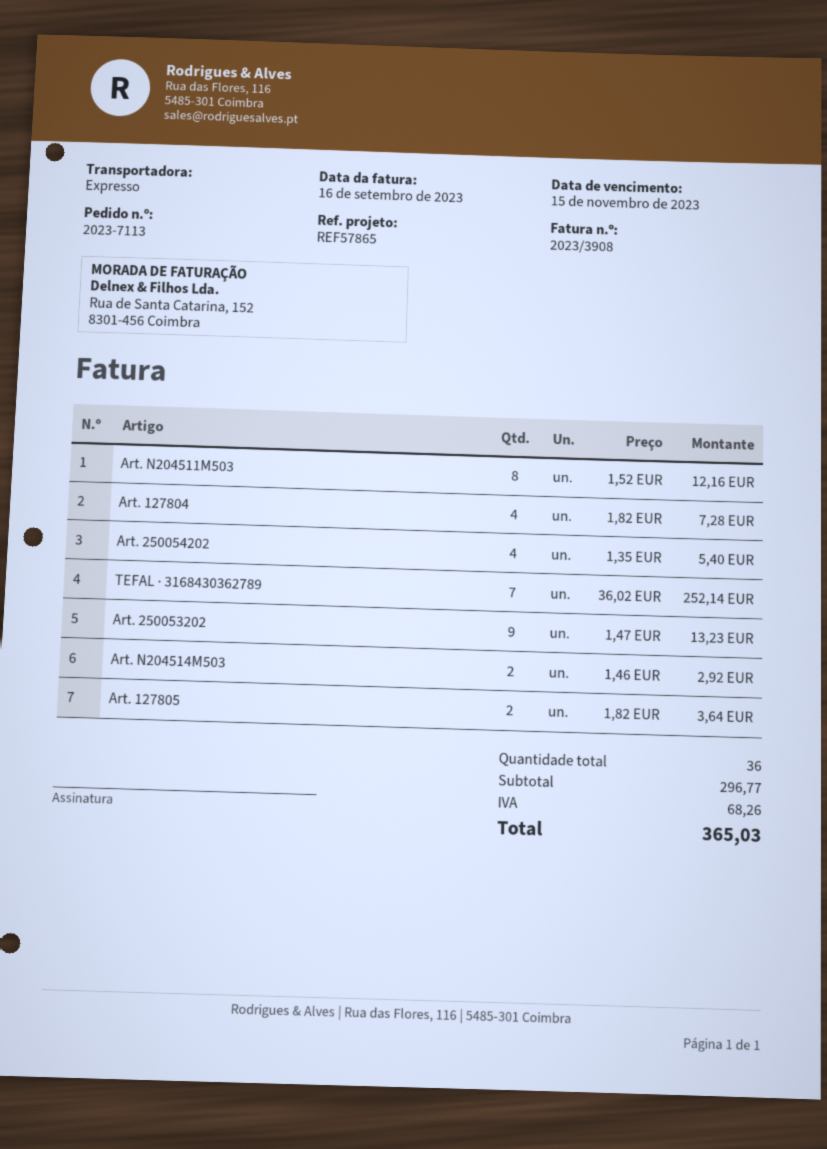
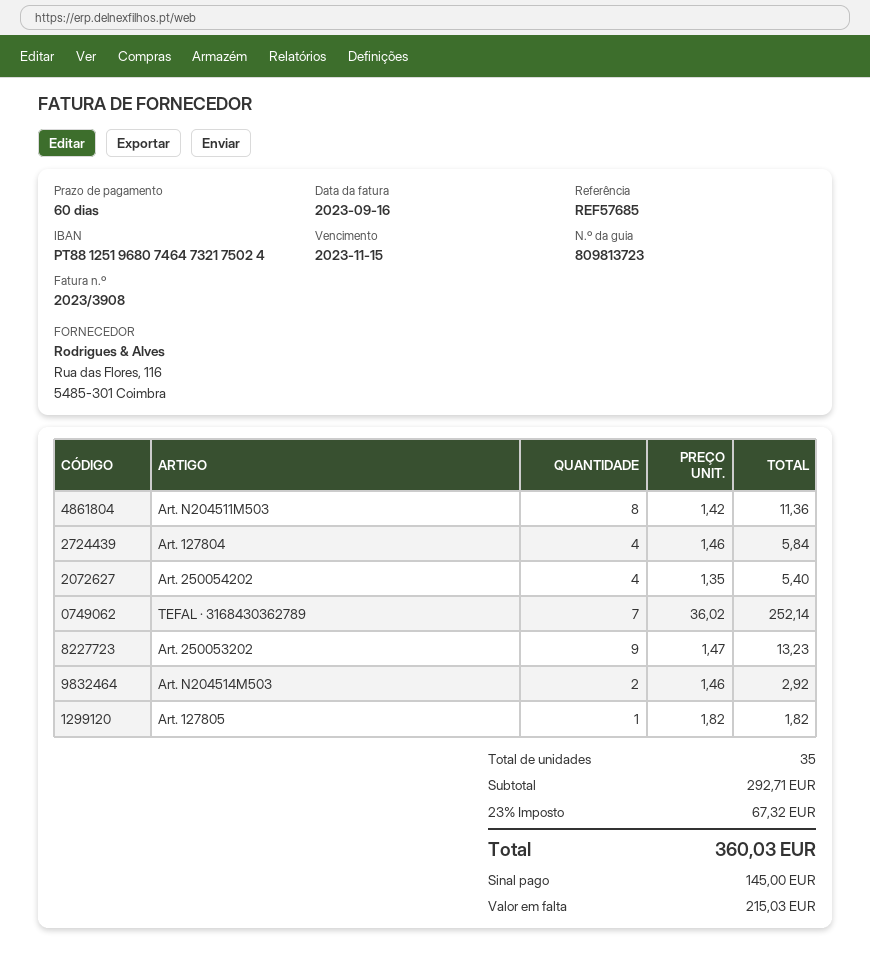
reference: REF57865 -> REF57685
Art. N204511M503: 8 x 1.52 = 12.16 -> 8 x 1.42 = 11.36
Art. 127804: 4 x 1.82 = 7.28 -> 4 x 1.46 = 5.84
Art. 127805: 2 x 1.82 = 3.64 -> 1 x 1.82 = 1.82
total quantity: 36 -> 35
subtotal: 296.77 -> 292.71
tax: 68.26 -> 67.32
total: 365.03 -> 360.03

